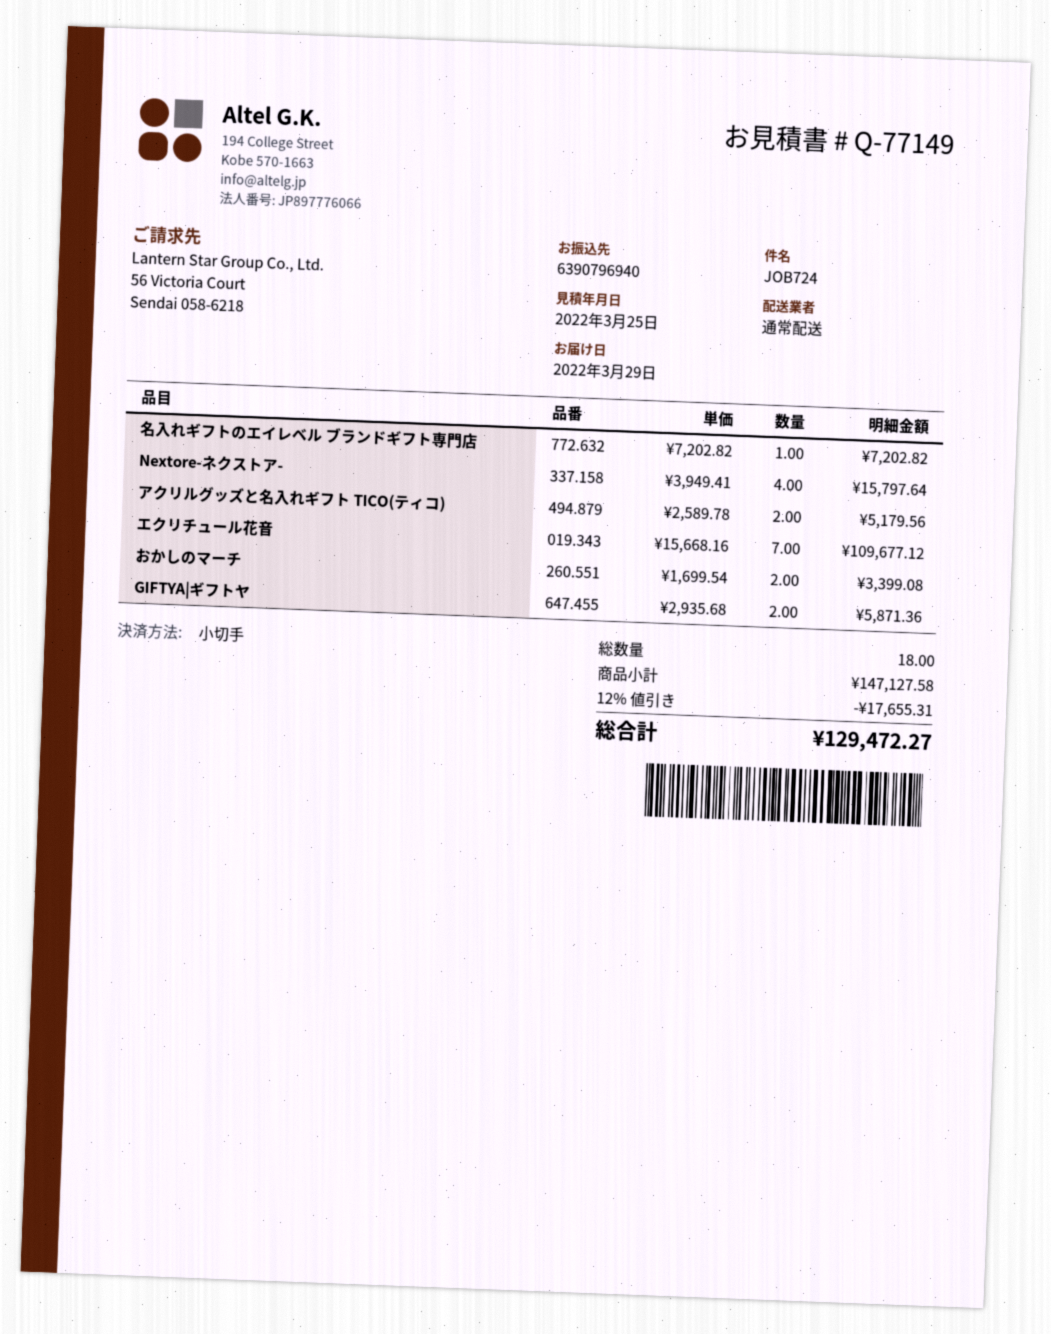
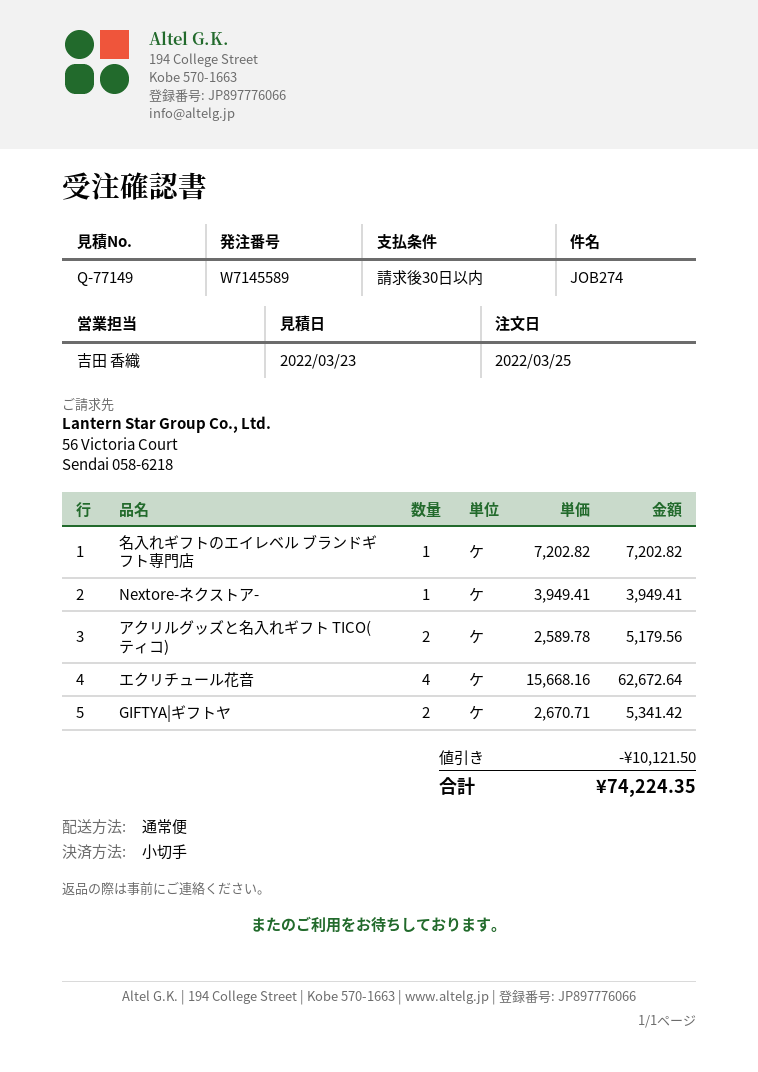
quote date: 2022-03-25 -> 2022-03-23
reference: JOB724 -> JOB274
Nextore-ネクストア-: 4 x 3949.41 = 15797.64 -> 1 x 3949.41 = 3949.41
エクリチュール花音: 7 x 15668.16 = 109677.12 -> 4 x 15668.16 = 62672.64
おかしのマーチ: 2 x 1699.54 = 3399.08 -> none
GIFTYA|ギフトヤ: 2 x 2935.68 = 5871.36 -> 2 x 2670.71 = 5341.42
discount: 17655.31 -> 10121.50
total: 129472.27 -> 74224.35

